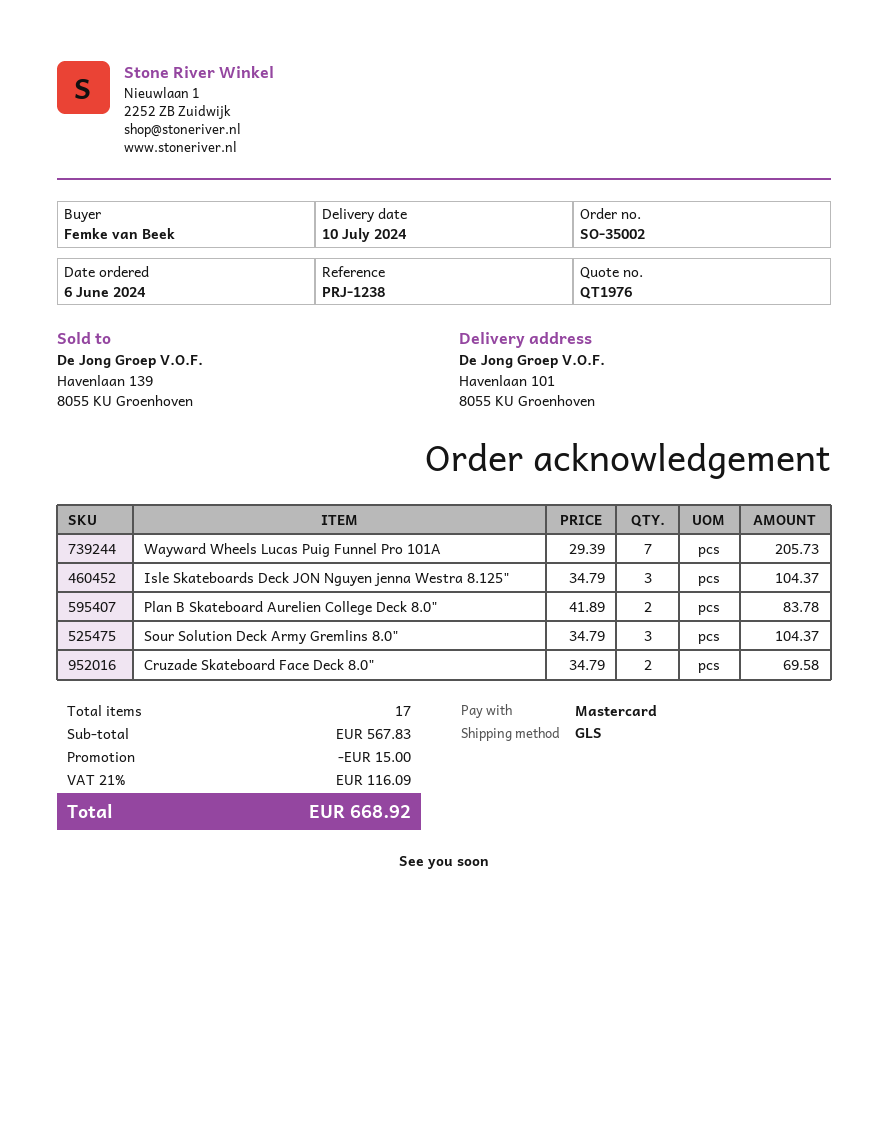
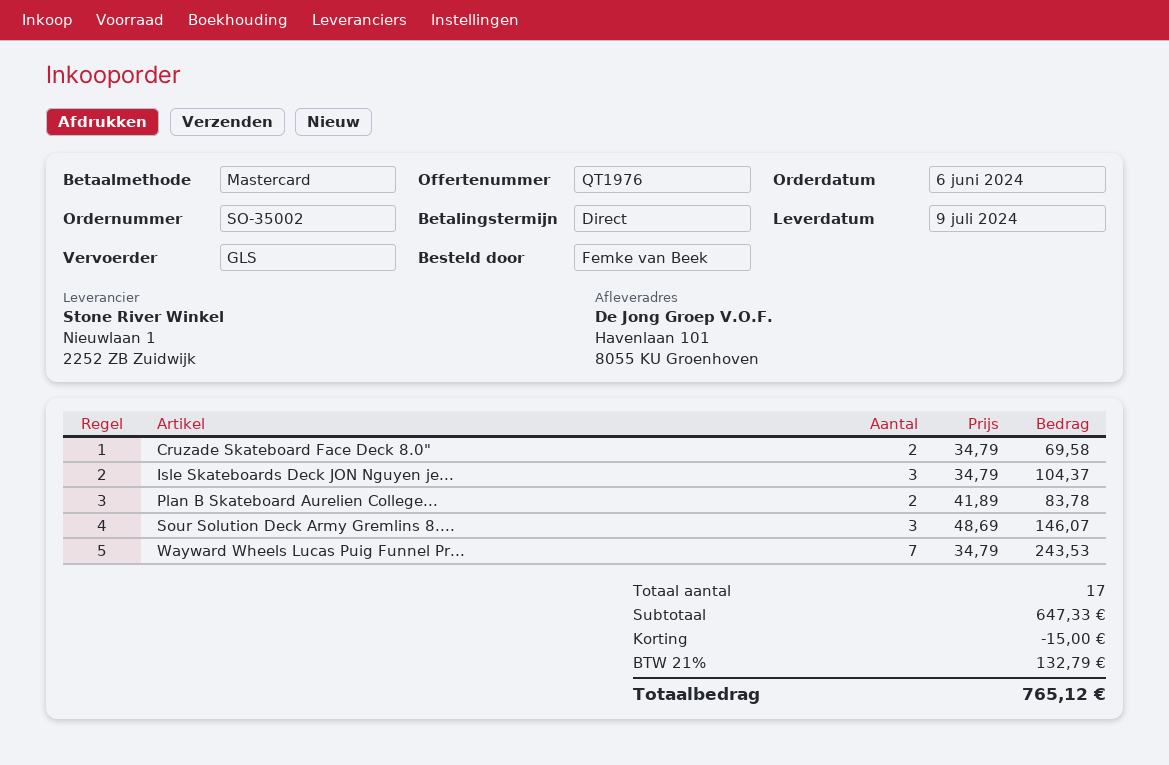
delivery date: 2024-07-10 -> 2024-07-09
Wayward Wheels Lucas Puig Funnel Pro 101A: 7 x 29.39 = 205.73 -> 7 x 34.79 = 243.53
Sour Solution Deck Army Gremlins 8.0": 3 x 34.79 = 104.37 -> 3 x 48.69 = 146.07
subtotal: 567.83 -> 647.33
tax: 21% = 116.09 -> 21% = 132.79
total: 668.92 -> 765.12

